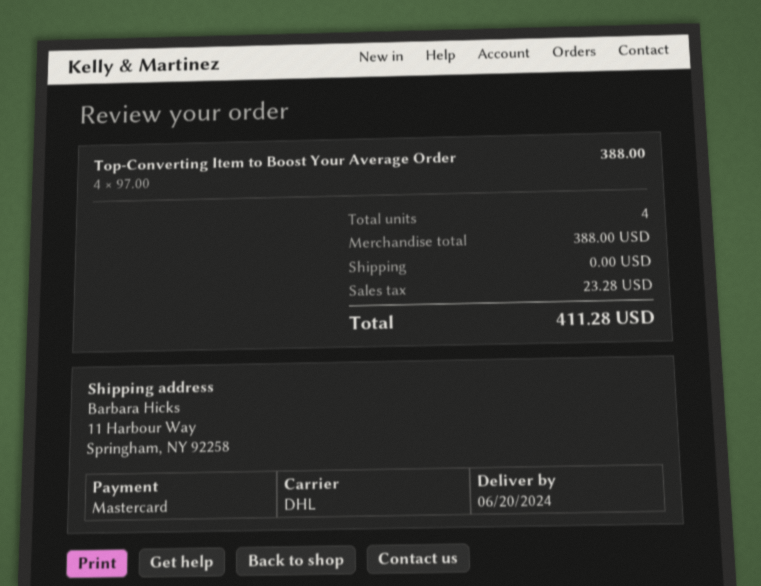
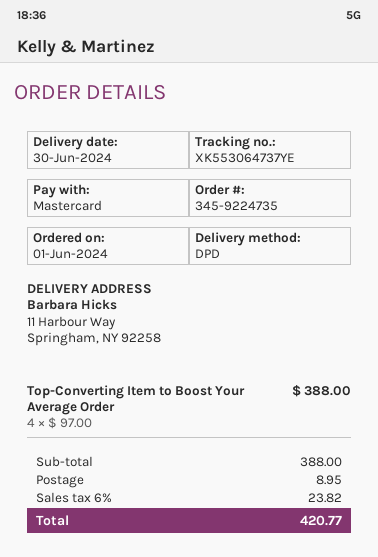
delivery date: 2024-06-20 -> 2024-06-30
shipping method: DHL -> DPD
shipping: 0.00 -> 8.95
tax: 23.28 -> 23.82
total: 411.28 -> 420.77

